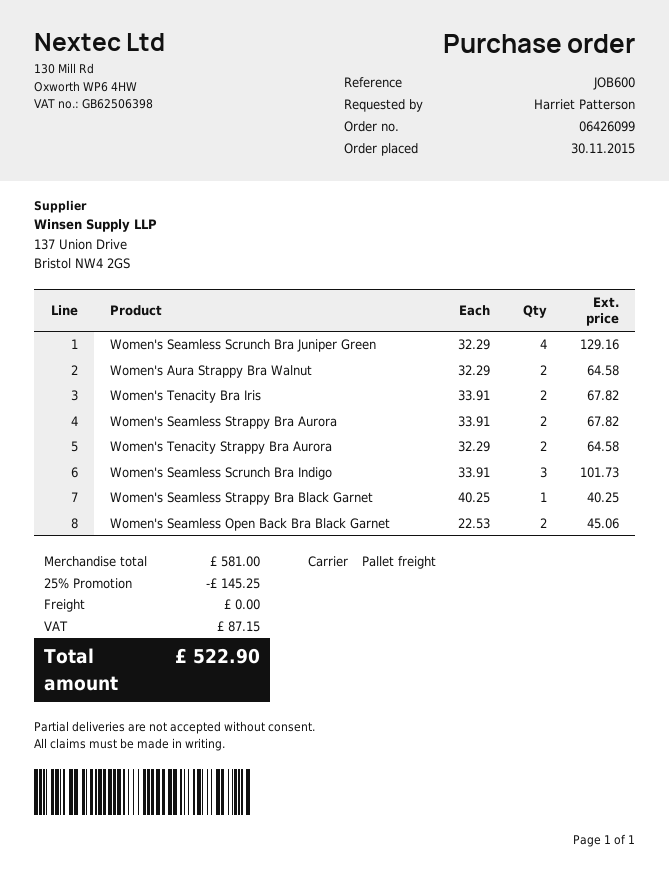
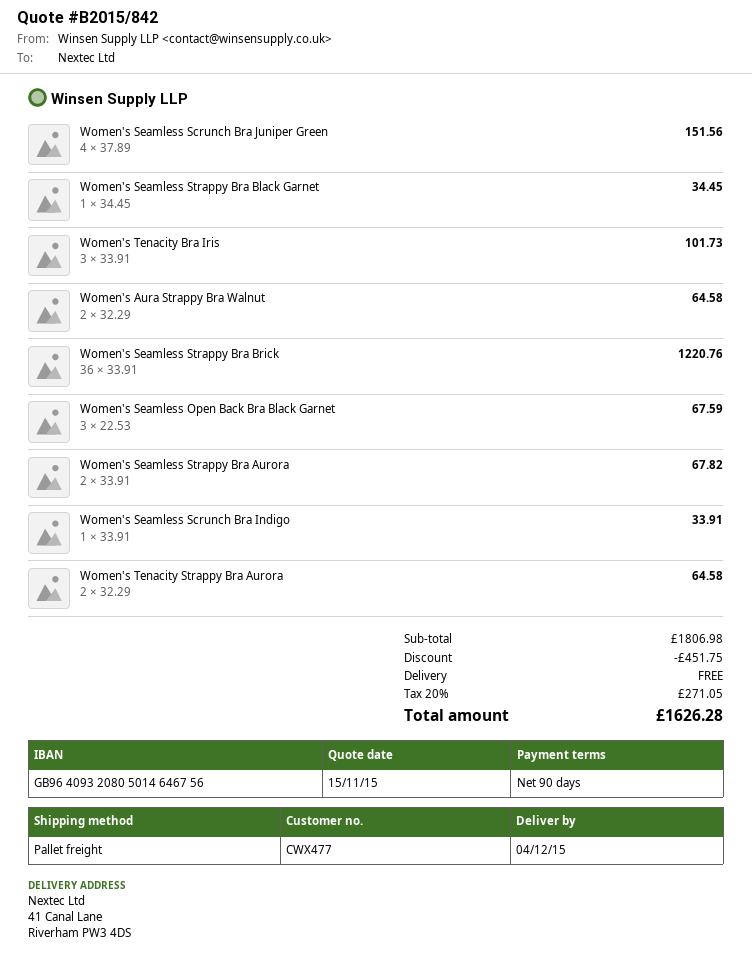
Women's Seamless Scrunch Bra Juniper Green: 4 x 32.29 = 129.16 -> 4 x 37.89 = 151.56
Women's Tenacity Bra Iris: 2 x 33.91 = 67.82 -> 3 x 33.91 = 101.73
Women's Seamless Scrunch Bra Indigo: 3 x 33.91 = 101.73 -> 1 x 33.91 = 33.91
Women's Seamless Strappy Bra Black Garnet: 1 x 40.25 = 40.25 -> 1 x 34.45 = 34.45
Women's Seamless Open Back Bra Black Garnet: 2 x 22.53 = 45.06 -> 3 x 22.53 = 67.59
Women's Seamless Strappy Bra Brick: none -> 36 x 33.91 = 1220.76
subtotal: 581.00 -> 1806.98
discount: 145.25 -> 451.75
tax: 87.15 -> 271.05
total: 522.90 -> 1626.28

